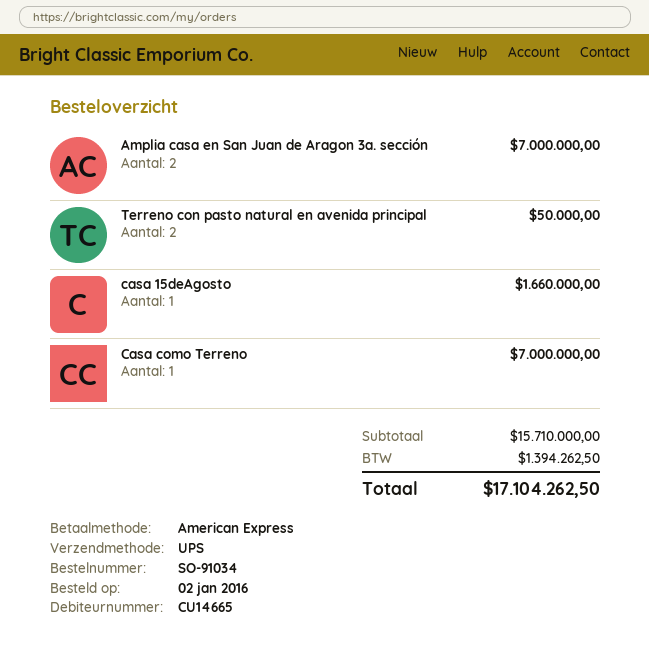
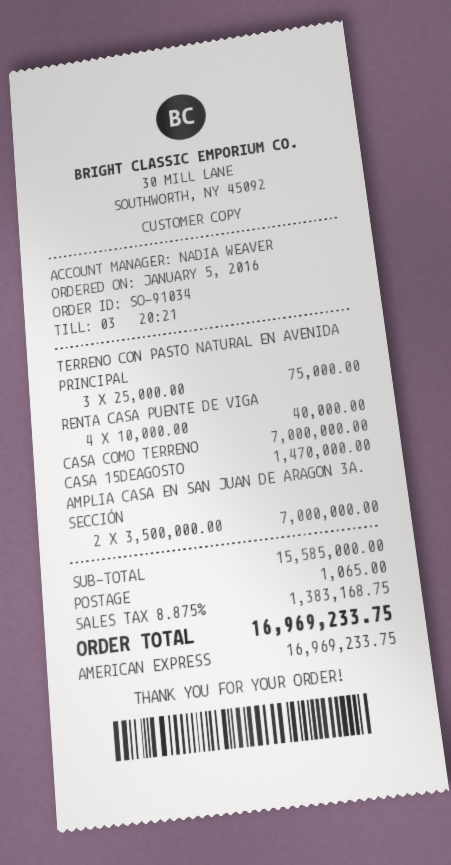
order date: 2016-01-02 -> 2016-01-05
Terreno con pasto natural en avenida principal: 2 for 50000.00 -> 3 for 75000.00
casa 15deAgosto: 1 for 1660000.00 -> 1 for 1470000.00
RENTA CASA PUENTE DE VIGA: none -> 4 for 40000.00
subtotal: 15710000.00 -> 15585000.00
shipping: none -> 1065.00
tax: 1394262.50 -> 1383168.75
total: 17104262.50 -> 16969233.75

